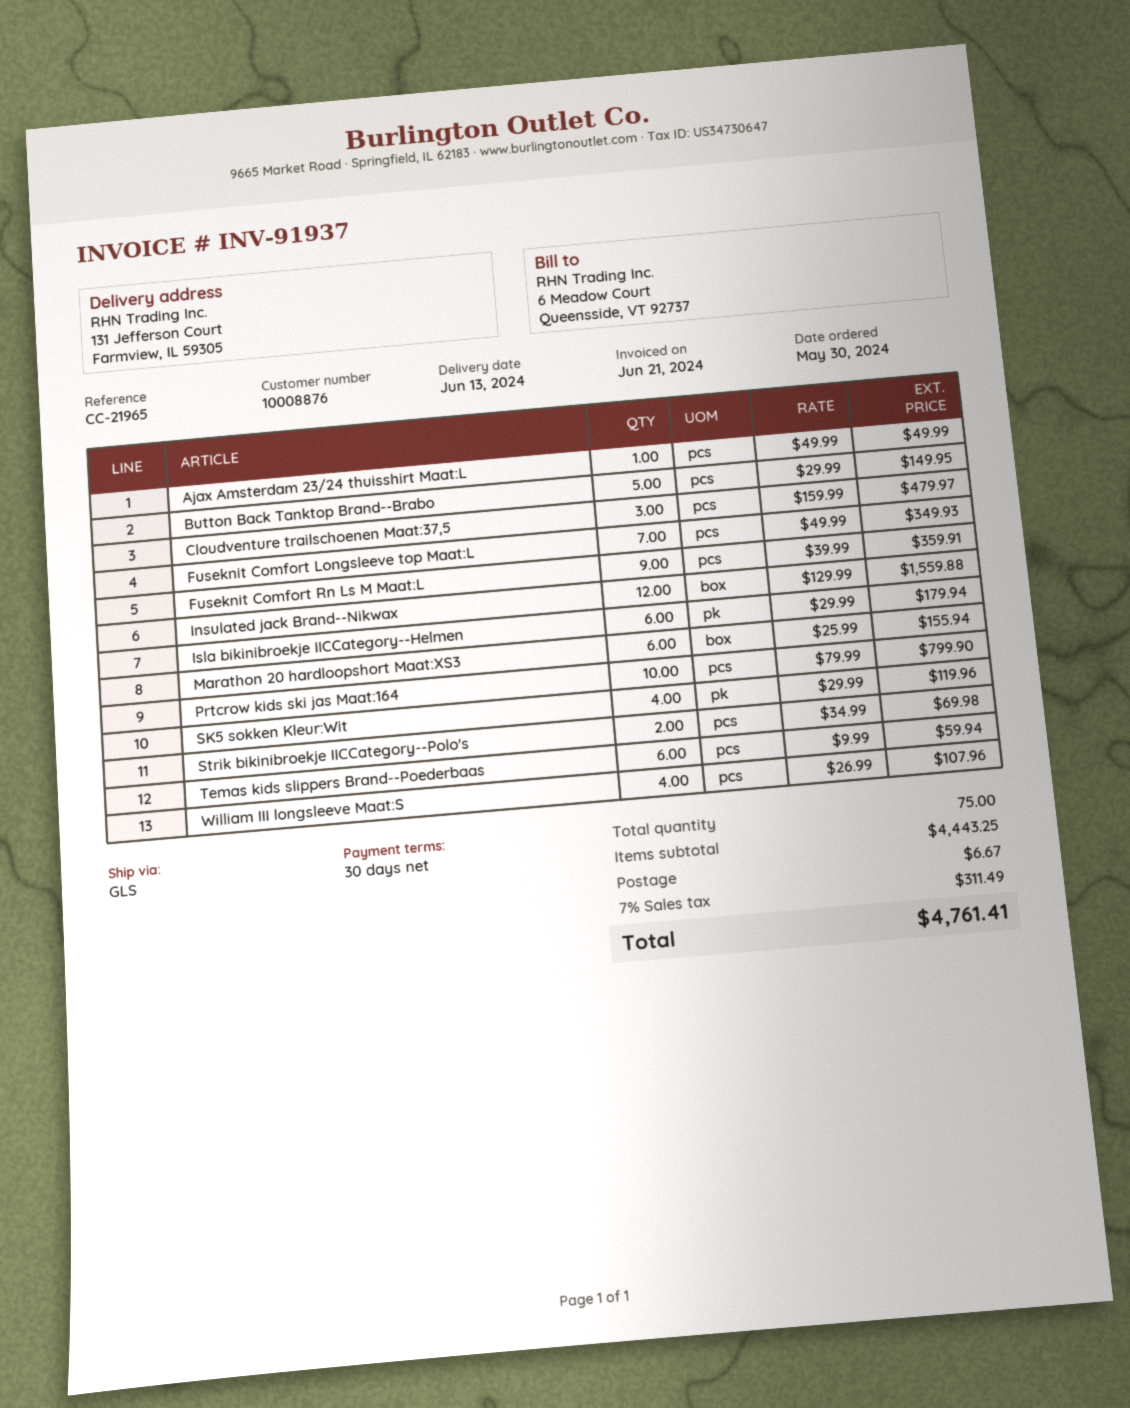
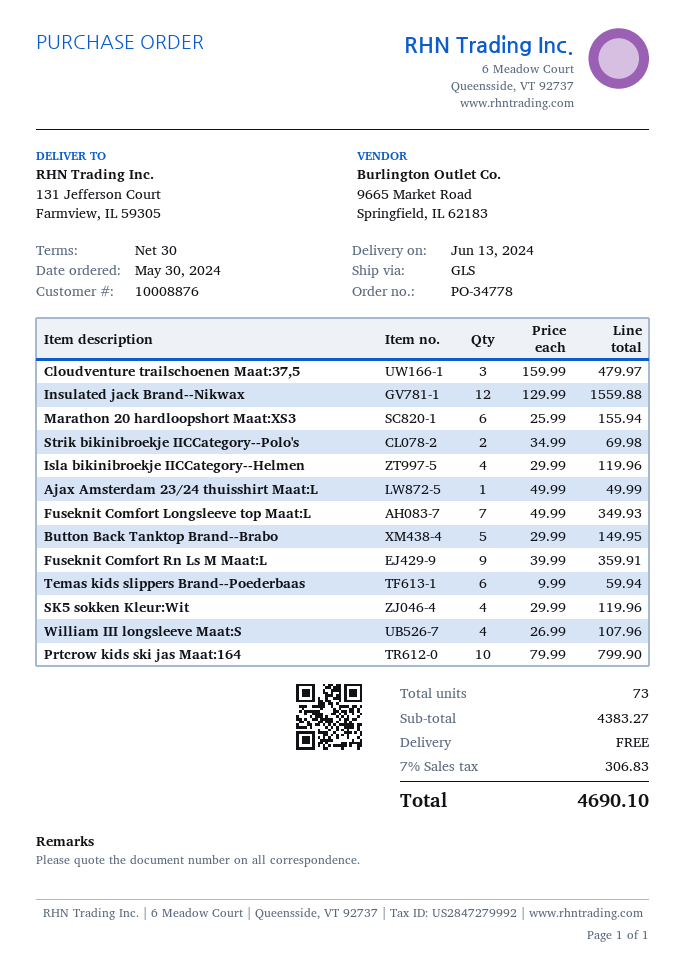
Isla bikinibroekje IICCategory--Helmen: 6 x 29.99 = 179.94 -> 4 x 29.99 = 119.96
total quantity: 75 -> 73
subtotal: 4443.25 -> 4383.27
shipping: 6.67 -> 0.00
tax: 7% = 311.49 -> 7% = 306.83
total: 4761.41 -> 4690.10

